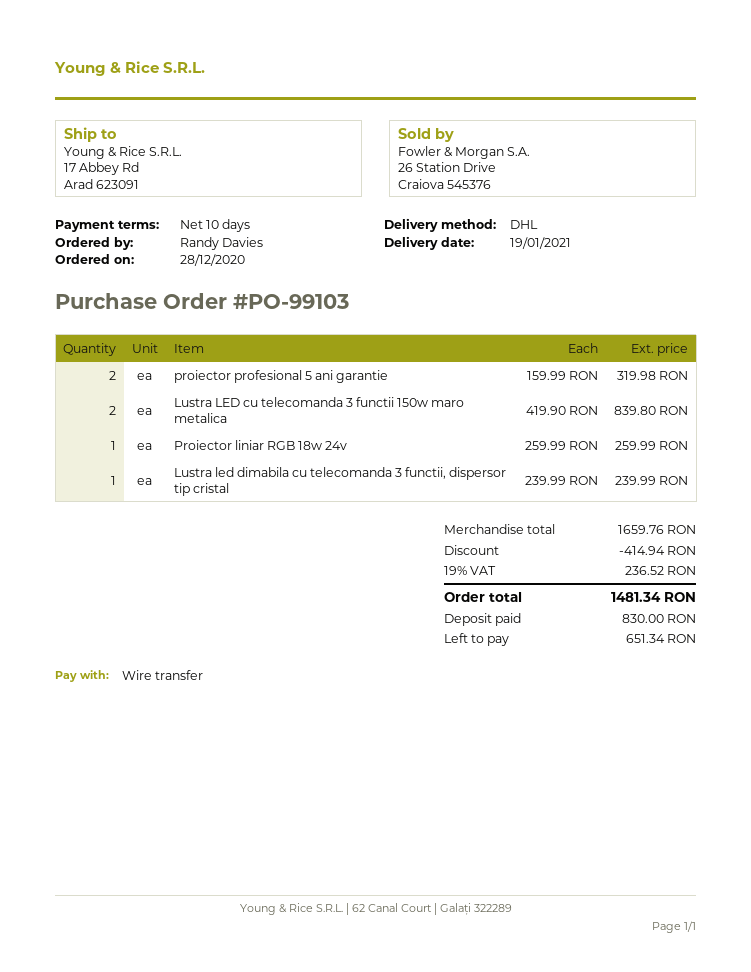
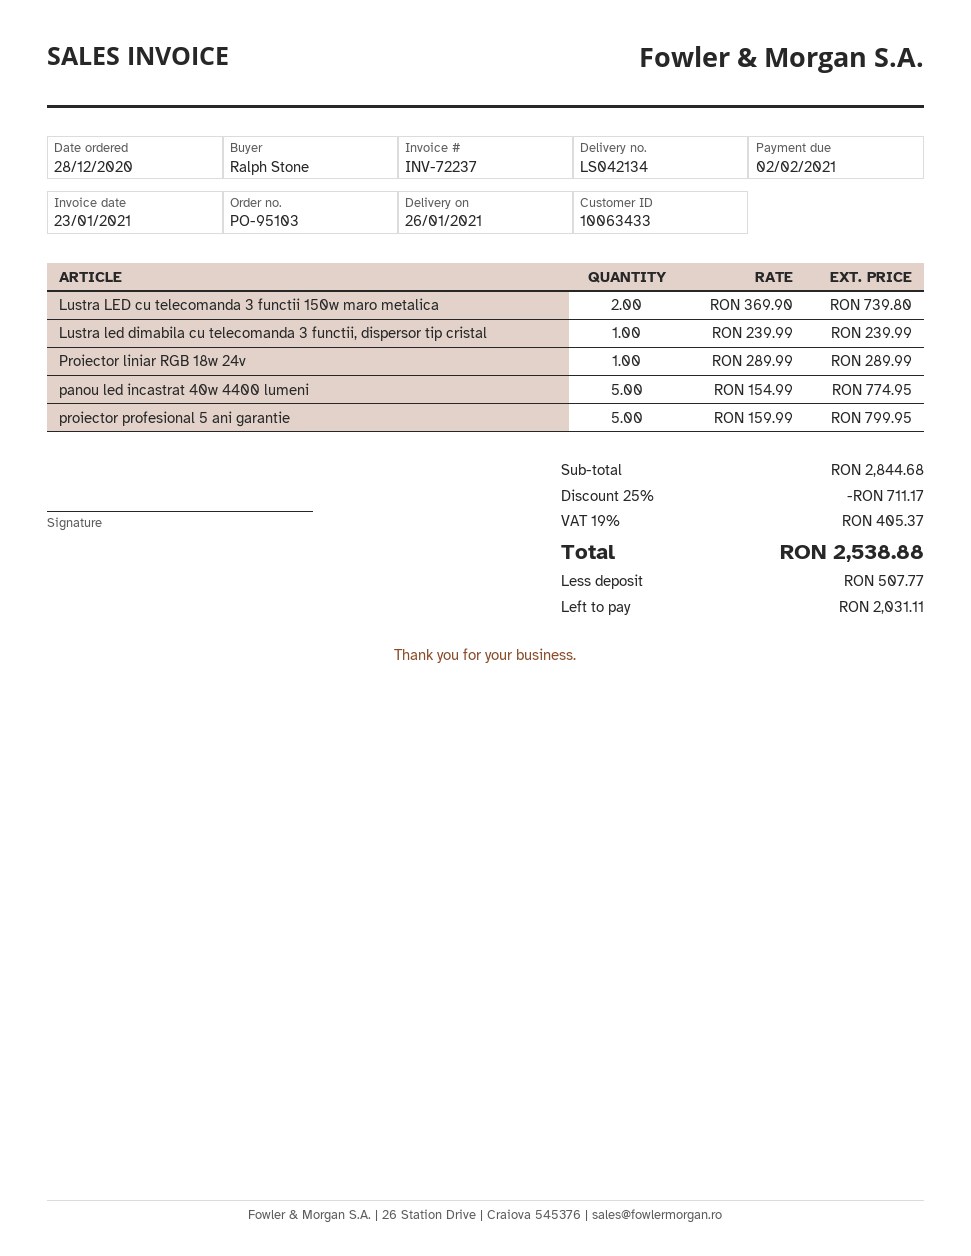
order number: PO-99103 -> PO-95103
delivery date: 2021-01-19 -> 2021-01-26
ordered by: Randy Davies -> Ralph Stone
proiector profesional 5 ani garantie: 2 x 159.99 = 319.98 -> 5 x 159.99 = 799.95
Lustra LED cu telecomanda 3 functii 150w maro metalica: 2 x 419.90 = 839.80 -> 2 x 369.90 = 739.80
Proiector liniar RGB 18w 24v: 1 x 259.99 = 259.99 -> 1 x 289.99 = 289.99
panou led incastrat 40w 4400 lumeni: none -> 5 x 154.99 = 774.95
subtotal: 1659.76 -> 2844.68
discount: 414.94 -> 711.17
tax: 19% = 236.52 -> 19% = 405.37
total: 1481.34 -> 2538.88
deposit: 830.00 -> 507.77
balance: 651.34 -> 2031.11

